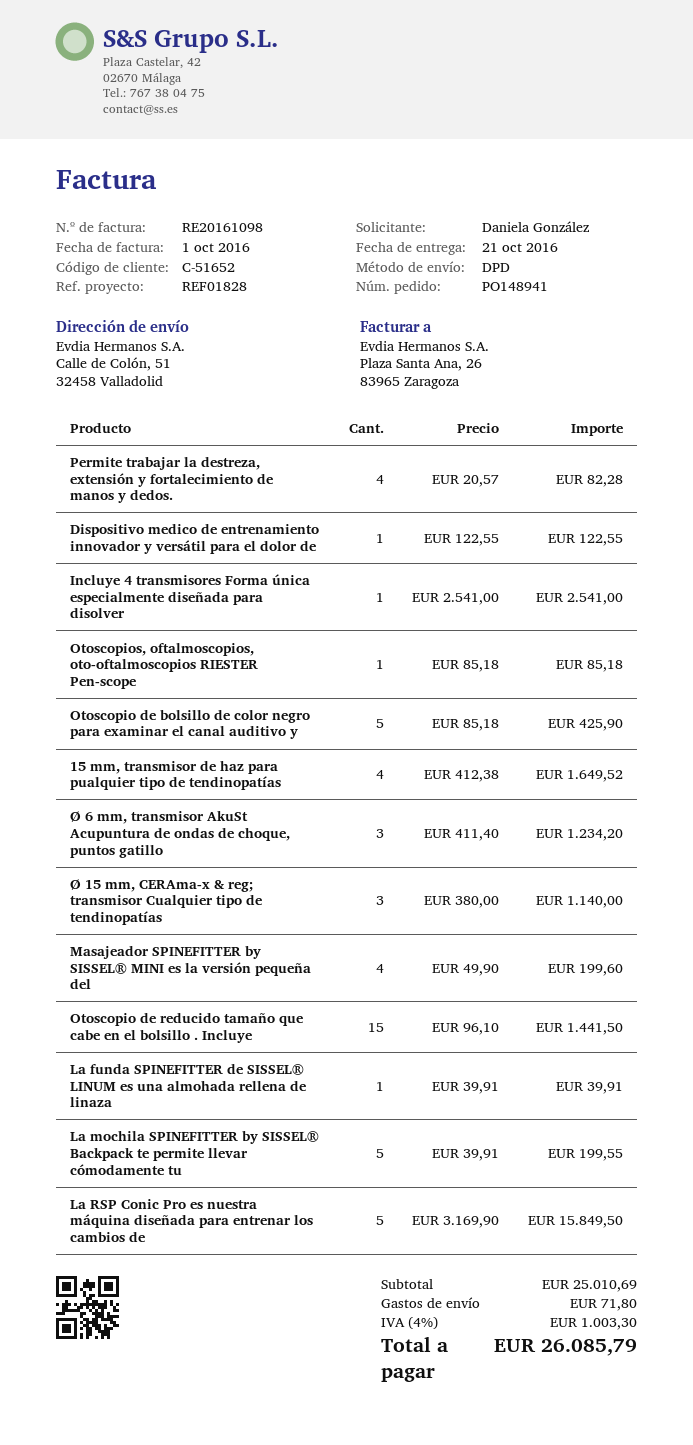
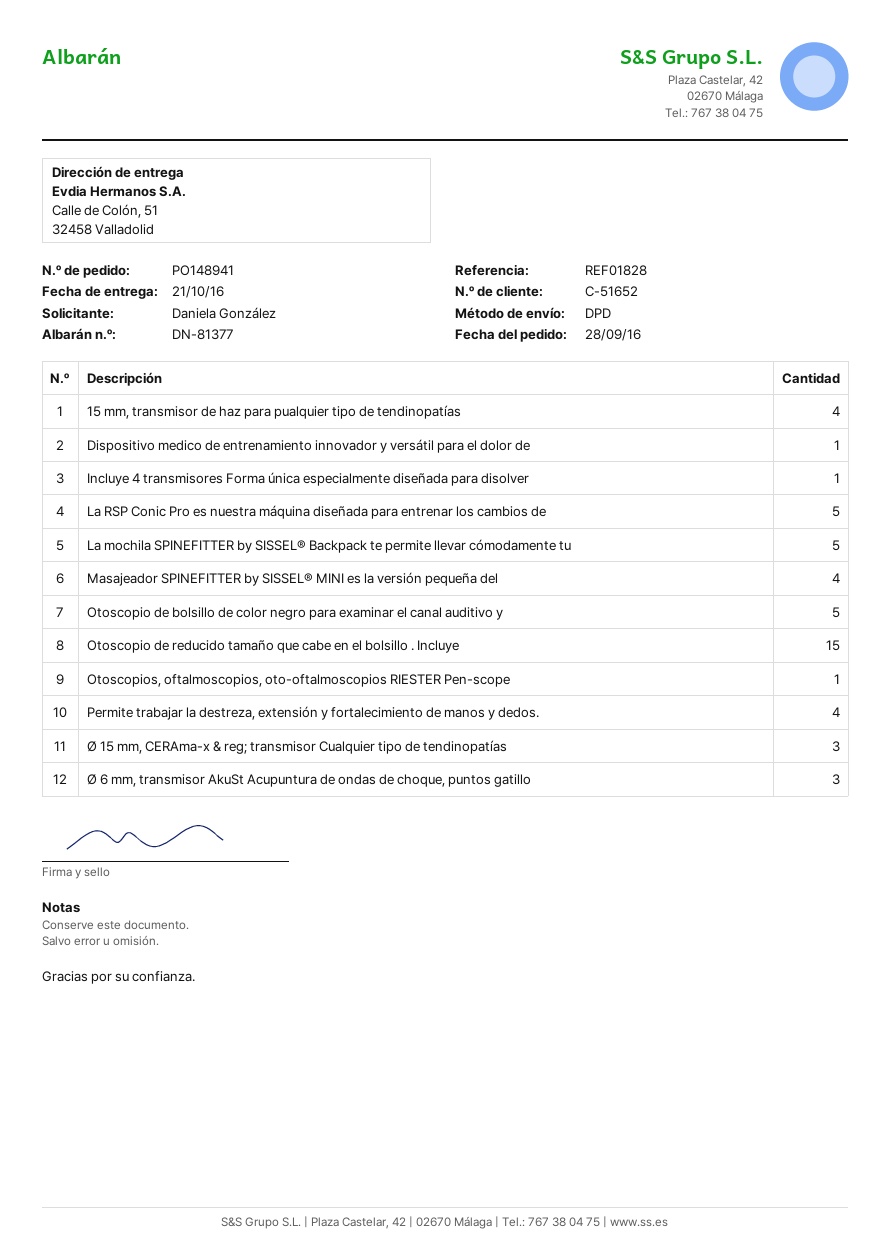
La funda SPINEFITTER de SISSEL® LINUM es una almohada rellena de linaza: 1 -> none

